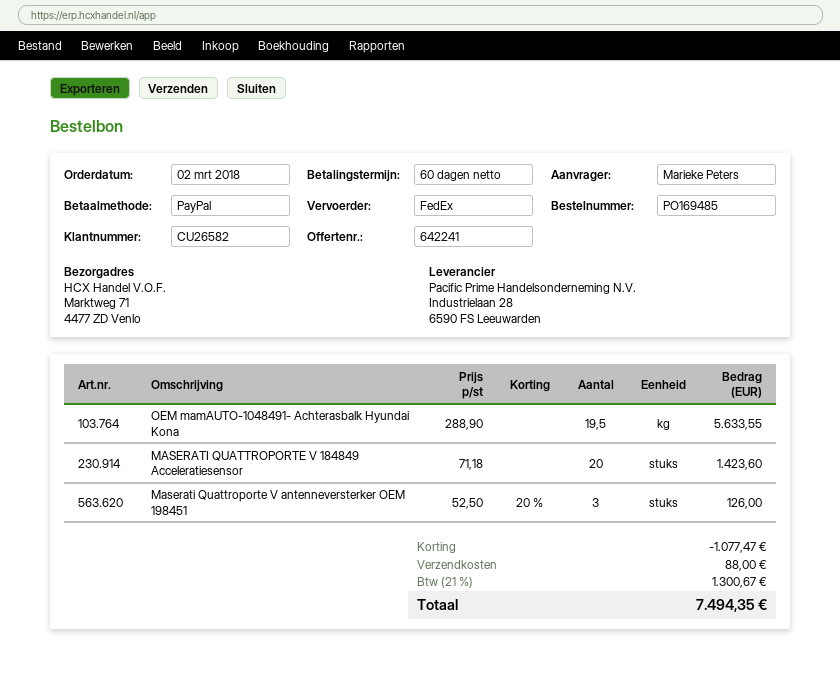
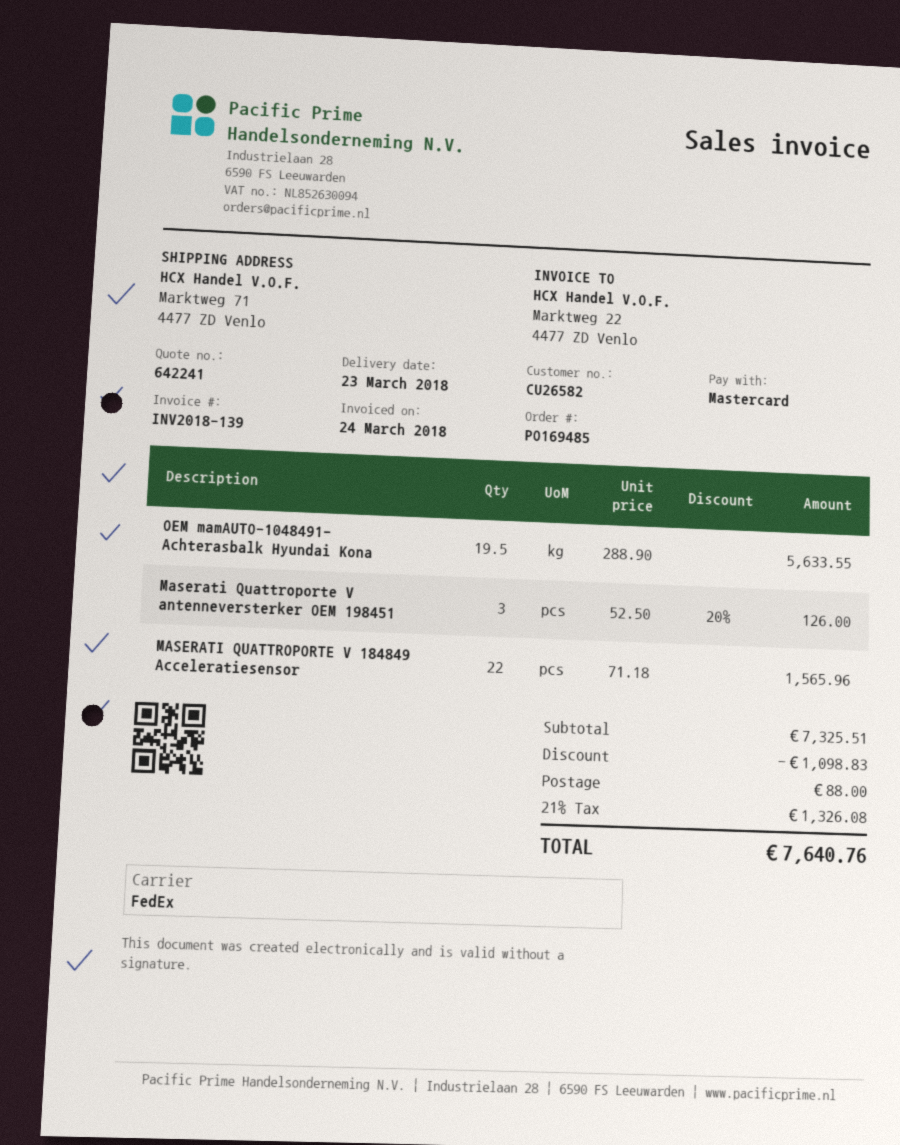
payment method: PayPal -> Mastercard
MASERATI QUATTROPORTE V 184849 Acceleratiesensor: 20 x 71.18 = 1423.60 -> 22 x 71.18 = 1565.96
discount: 1077.47 -> 1098.83
tax: 21% = 1300.67 -> 21% = 1326.08
total: 7494.35 -> 7640.76

